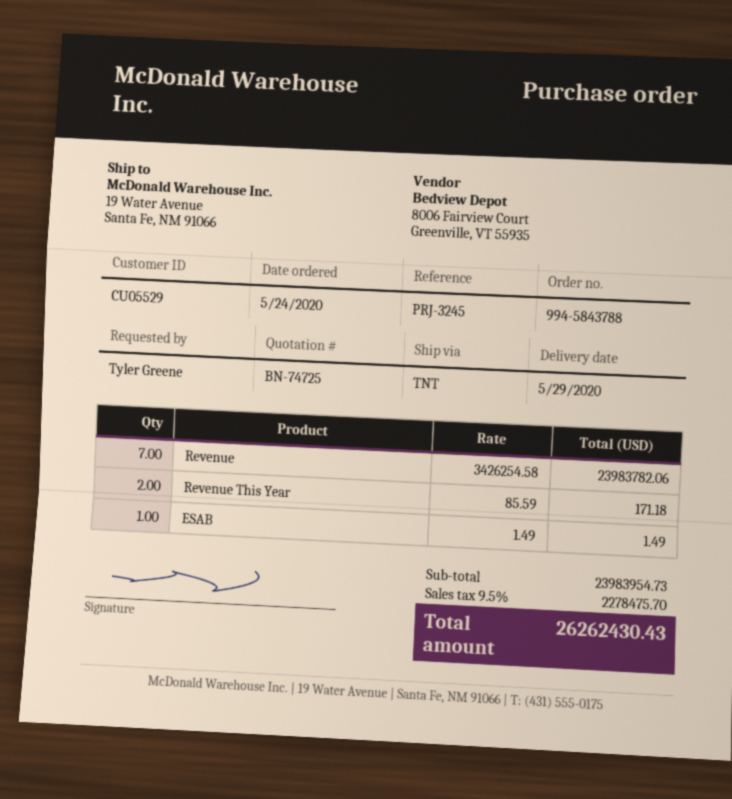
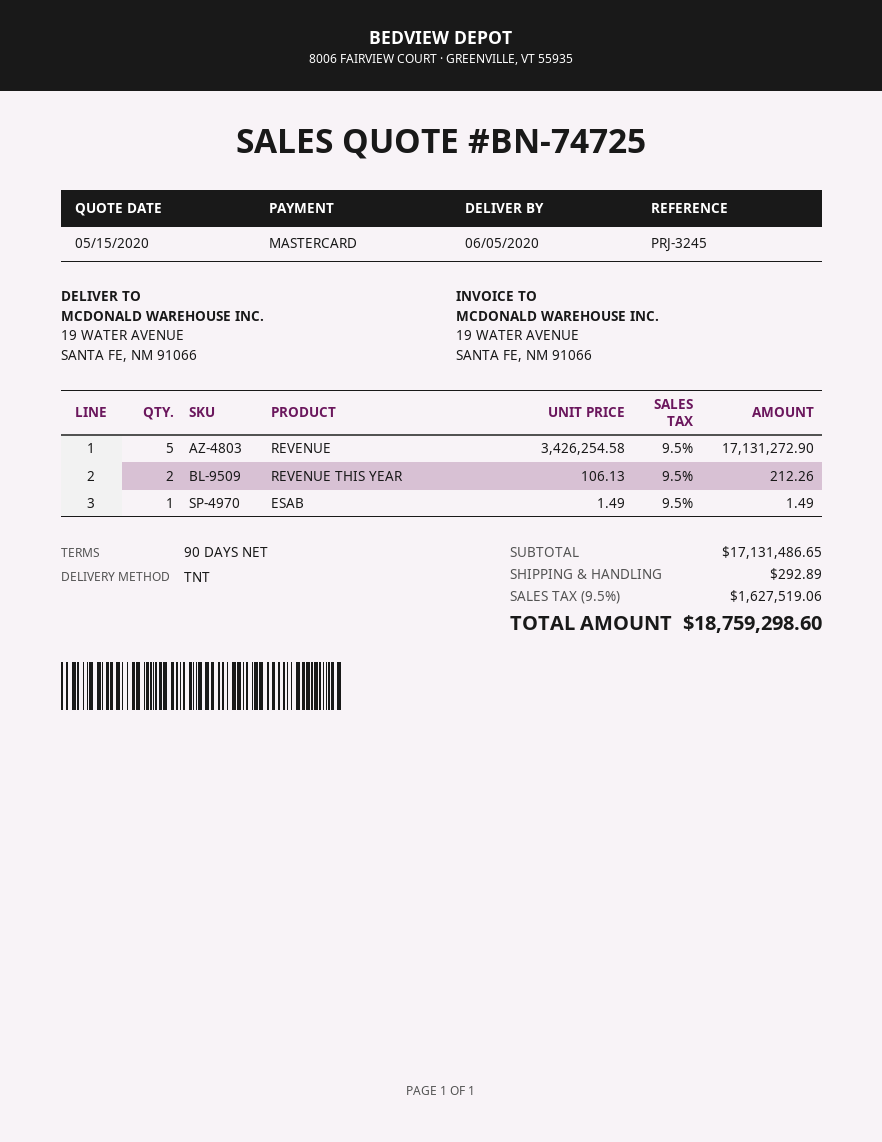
delivery date: 2020-05-29 -> 2020-06-05
Revenue: 7 x 3426254.58 = 23983782.06 -> 5 x 3426254.58 = 17131272.90
Revenue This Year: 2 x 85.59 = 171.18 -> 2 x 106.13 = 212.26
subtotal: 23983954.73 -> 17131486.65
shipping: none -> 292.89
tax: 9.5% = 2278475.70 -> 9.5% = 1627519.06
total: 26262430.43 -> 18759298.60

